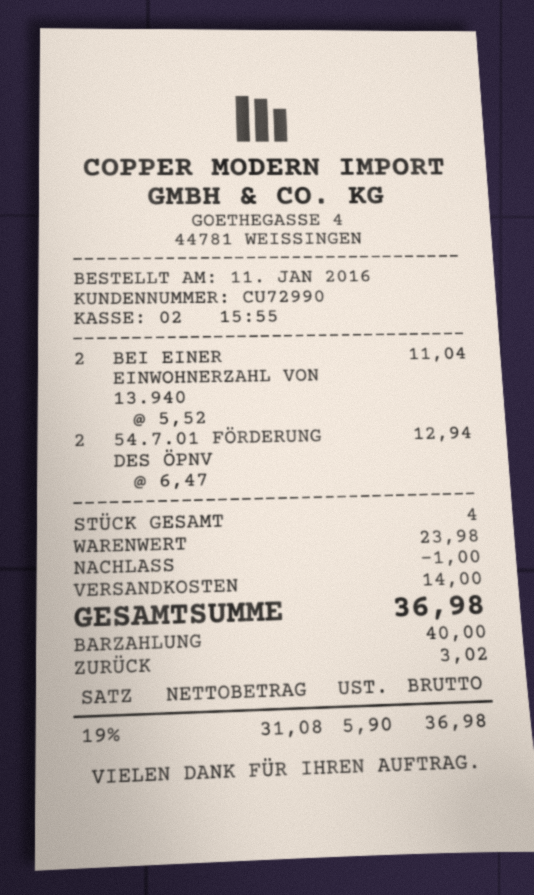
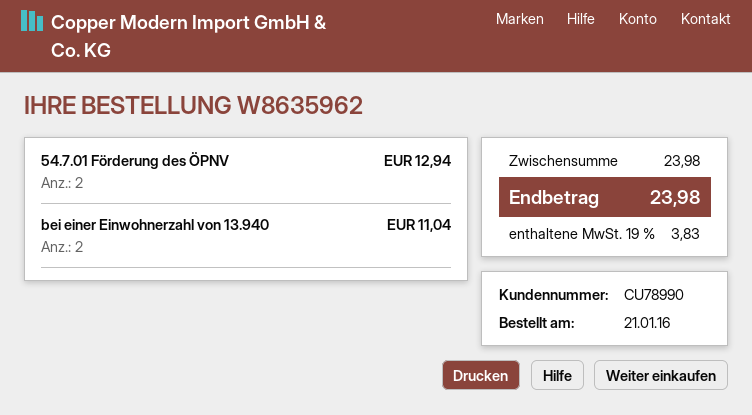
order date: 2016-01-11 -> 2016-01-21
customer number: CU72990 -> CU78990
discount: 1.00 -> none
shipping: 14.00 -> none
tax: 19% = 5.90 -> 19% = 3.83
total: 36.98 -> 23.98

